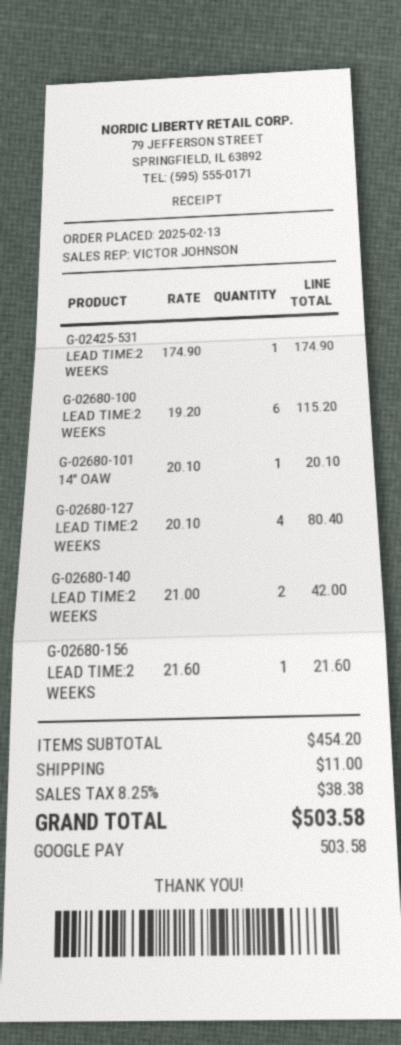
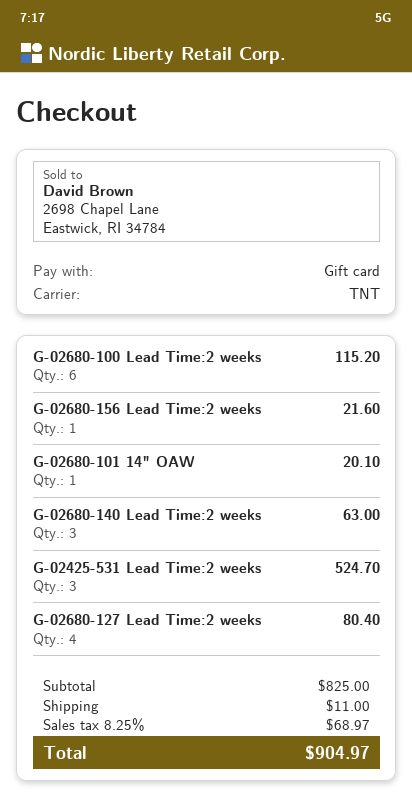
payment method: Google Pay -> gift card
G-02425-531 LEAD TIME:2 WEEKS: 1 for 174.90 -> 3 for 524.70
G-02680-140 LEAD TIME:2 WEEKS: 2 for 42.00 -> 3 for 63.00
subtotal: 454.20 -> 825.00
tax: 8.25% = 38.38 -> 8.25% = 68.97
total: 503.58 -> 904.97

